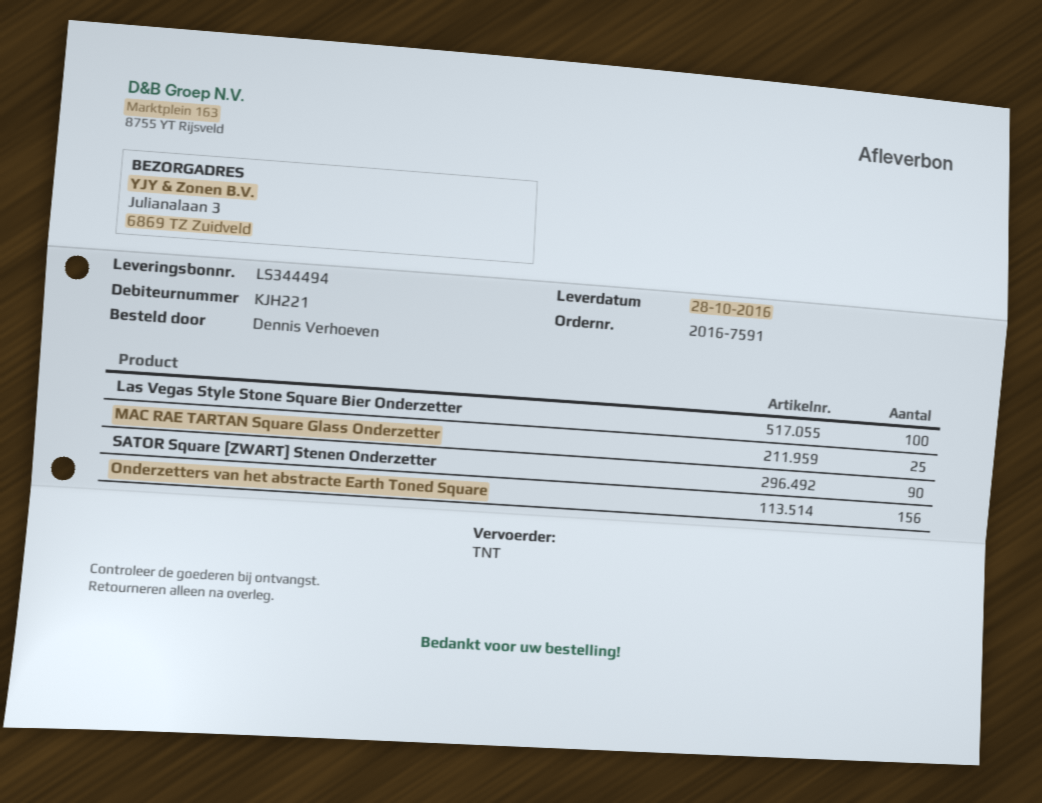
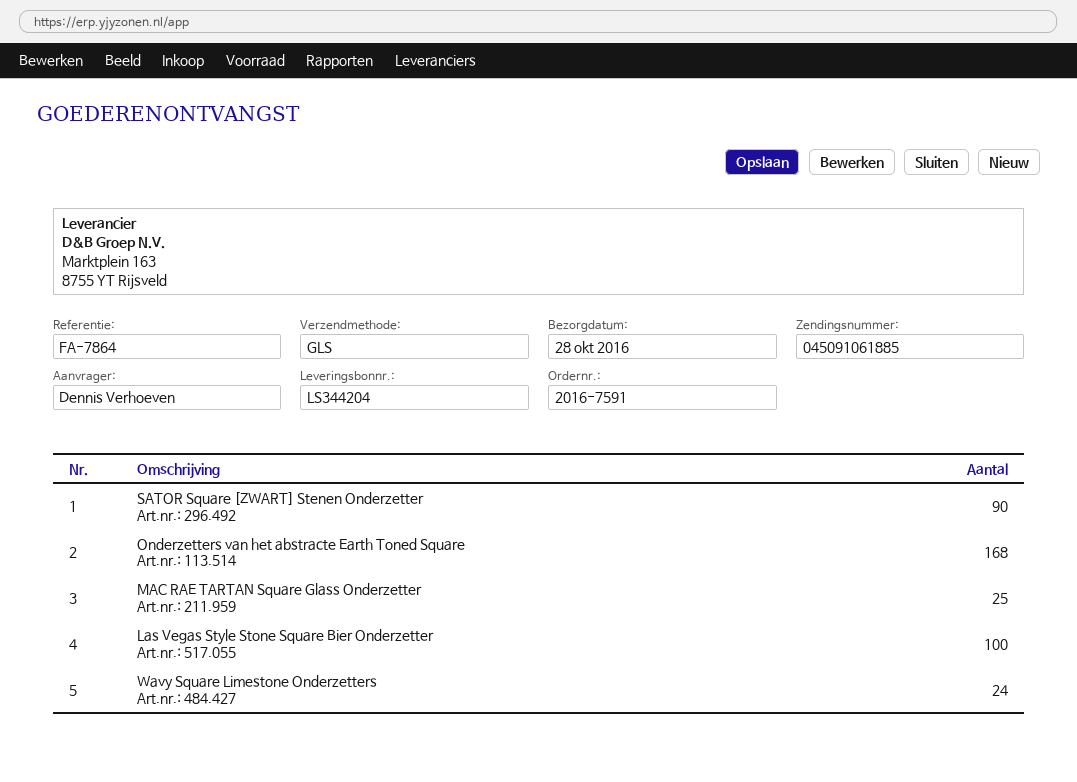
delivery note number: LS344494 -> LS344204
shipping method: TNT -> GLS
Onderzetters van het abstracte Earth Toned Square: 156 -> 168
Wavy Square Limestone Onderzetters: none -> 24

